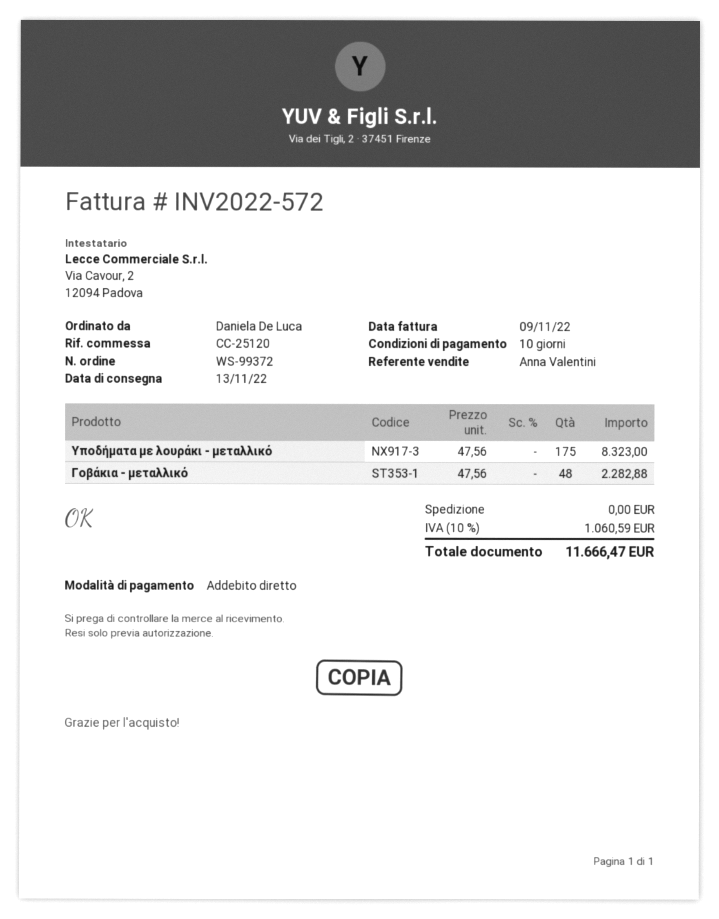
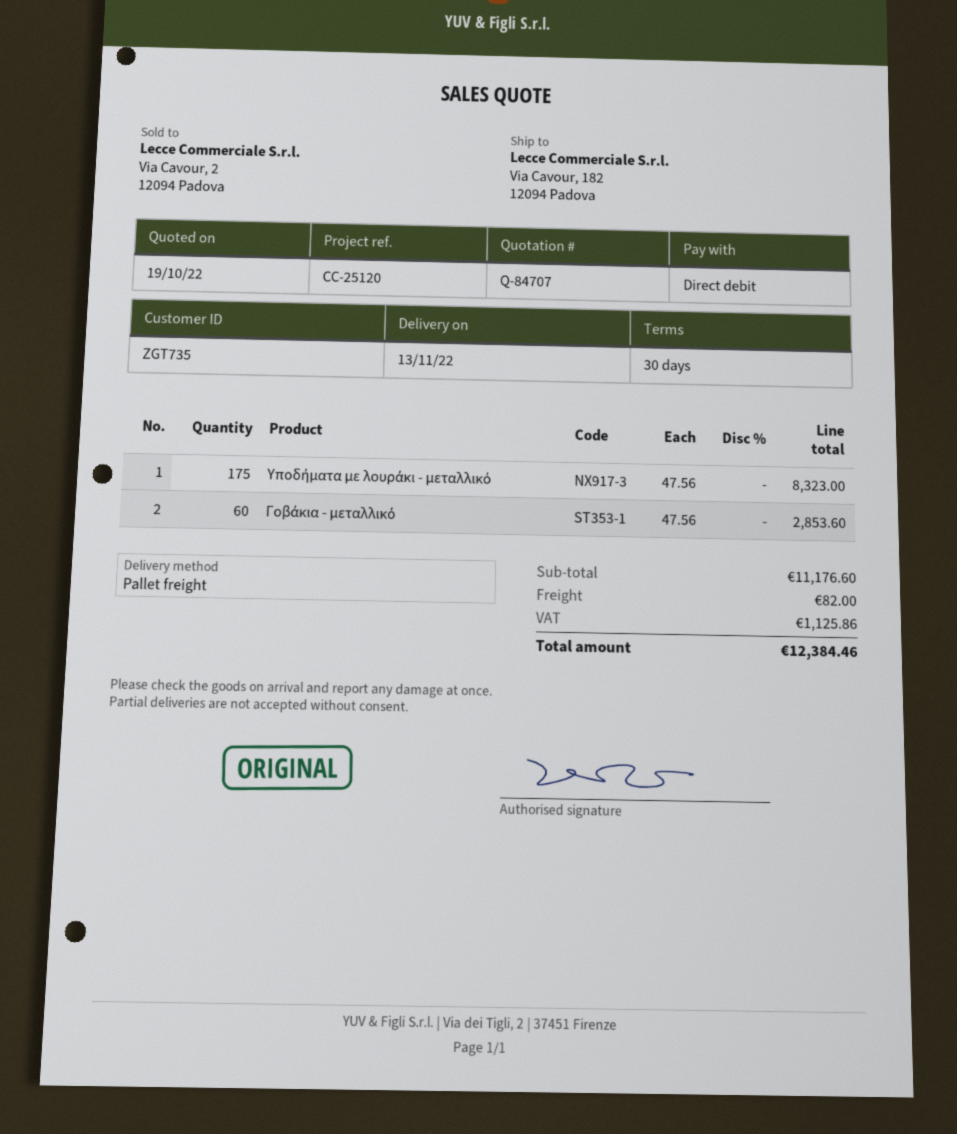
payment terms: 10 days -> 30 days
Γοβάκια - μεταλλικό: 48 x 47.56 = 2282.88 -> 60 x 47.56 = 2853.60
shipping: 0.00 -> 82.00
tax: 1060.59 -> 1125.86
total: 11666.47 -> 12384.46

